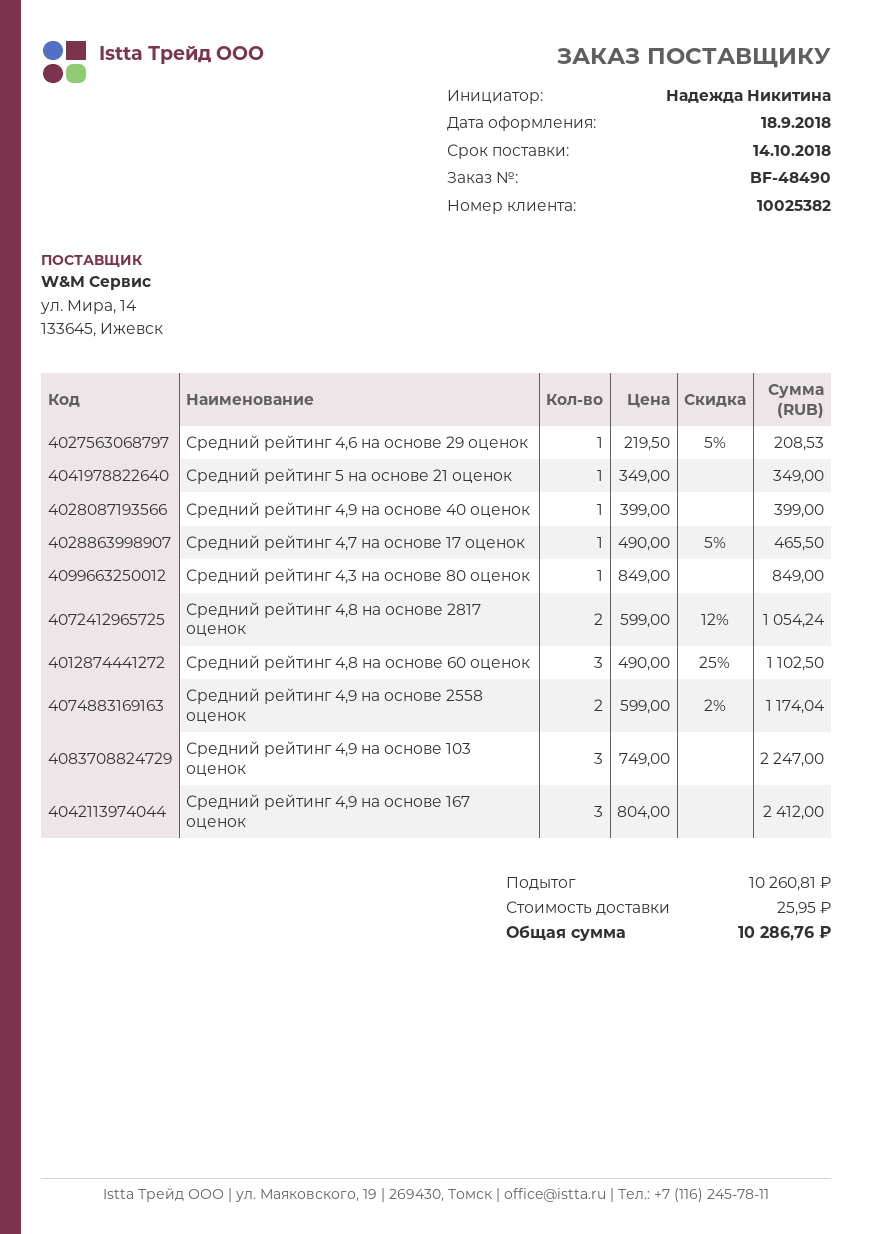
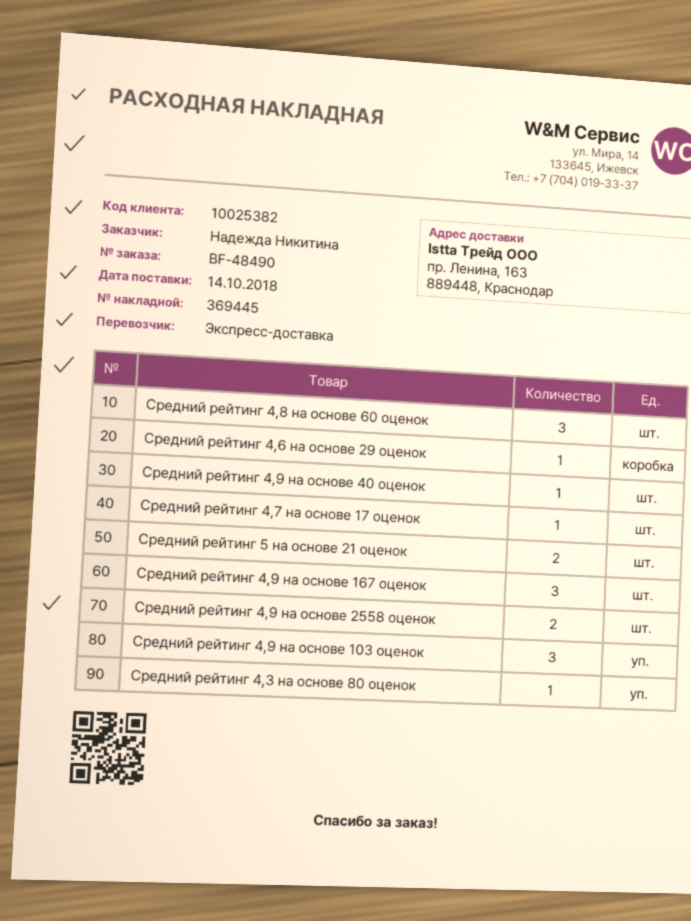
Средний рейтинг 5 на основе 21 оценок: 1 -> 2
Средний рейтинг 4,8 на основе 2817 оценок: 2 -> none

